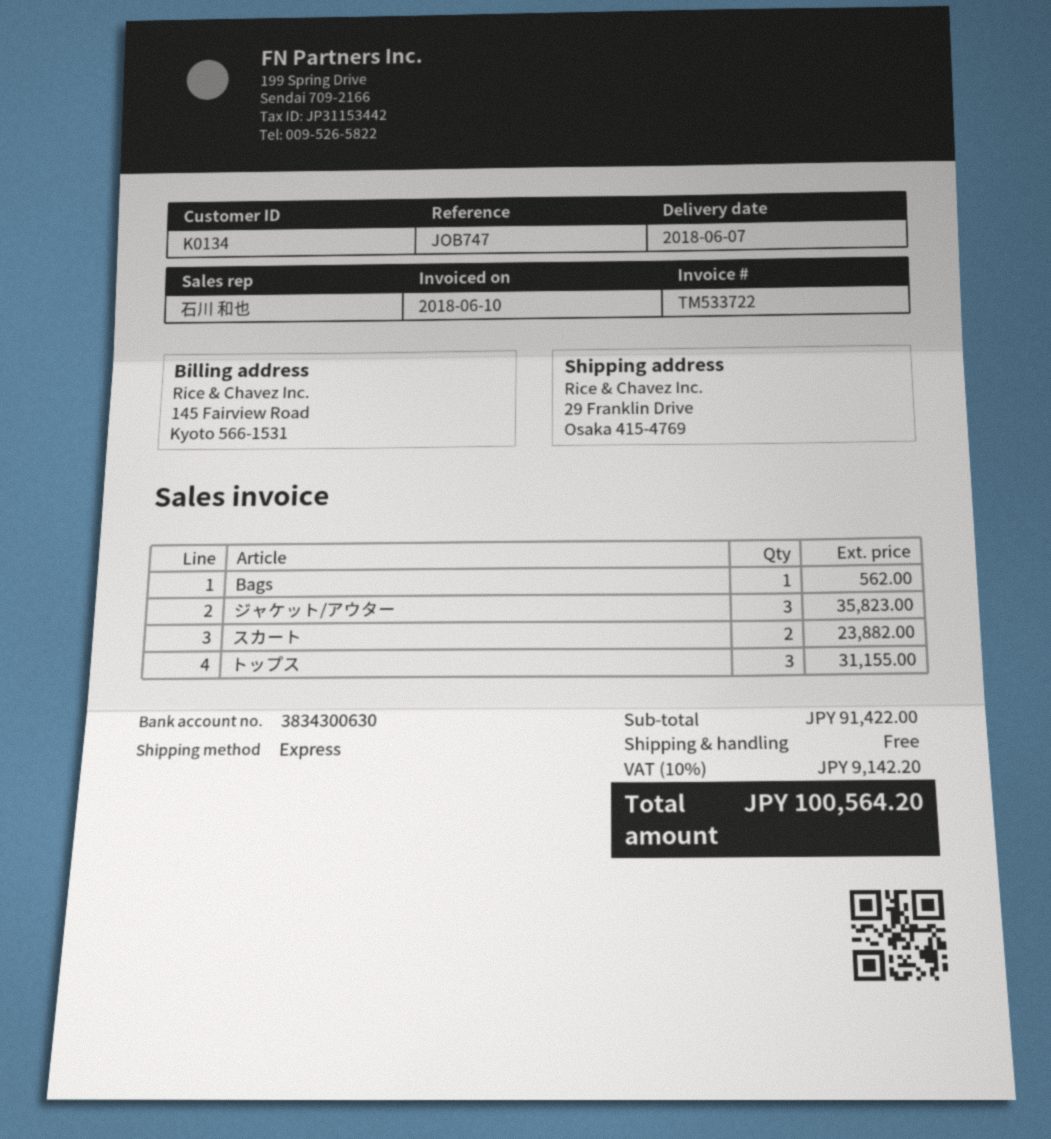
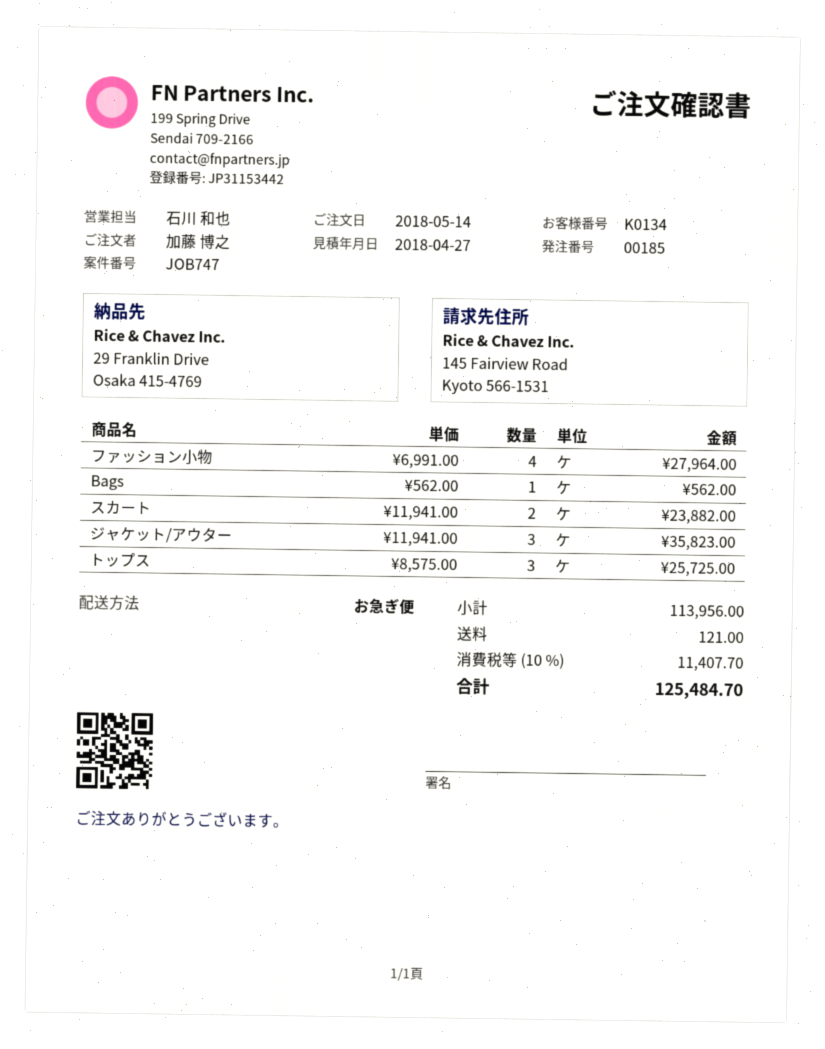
トップス: 3 for 31155.00 -> 3 for 25725.00
ファッション小物: none -> 4 for 27964.00
subtotal: 91422.00 -> 113956.00
shipping: 0.00 -> 121.00
tax: 10% = 9142.20 -> 10% = 11407.70
total: 100564.20 -> 125484.70

